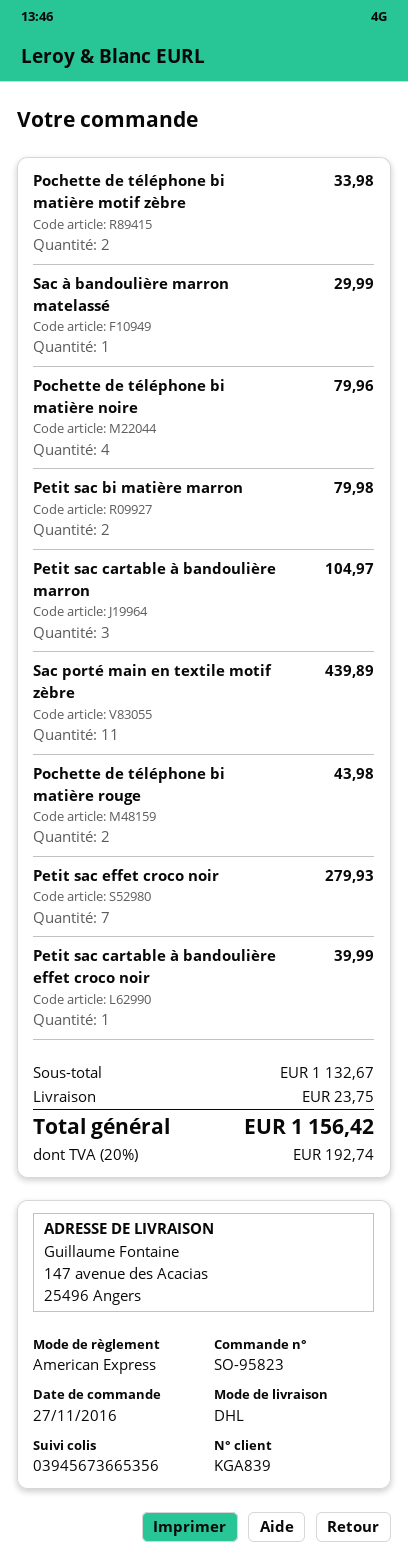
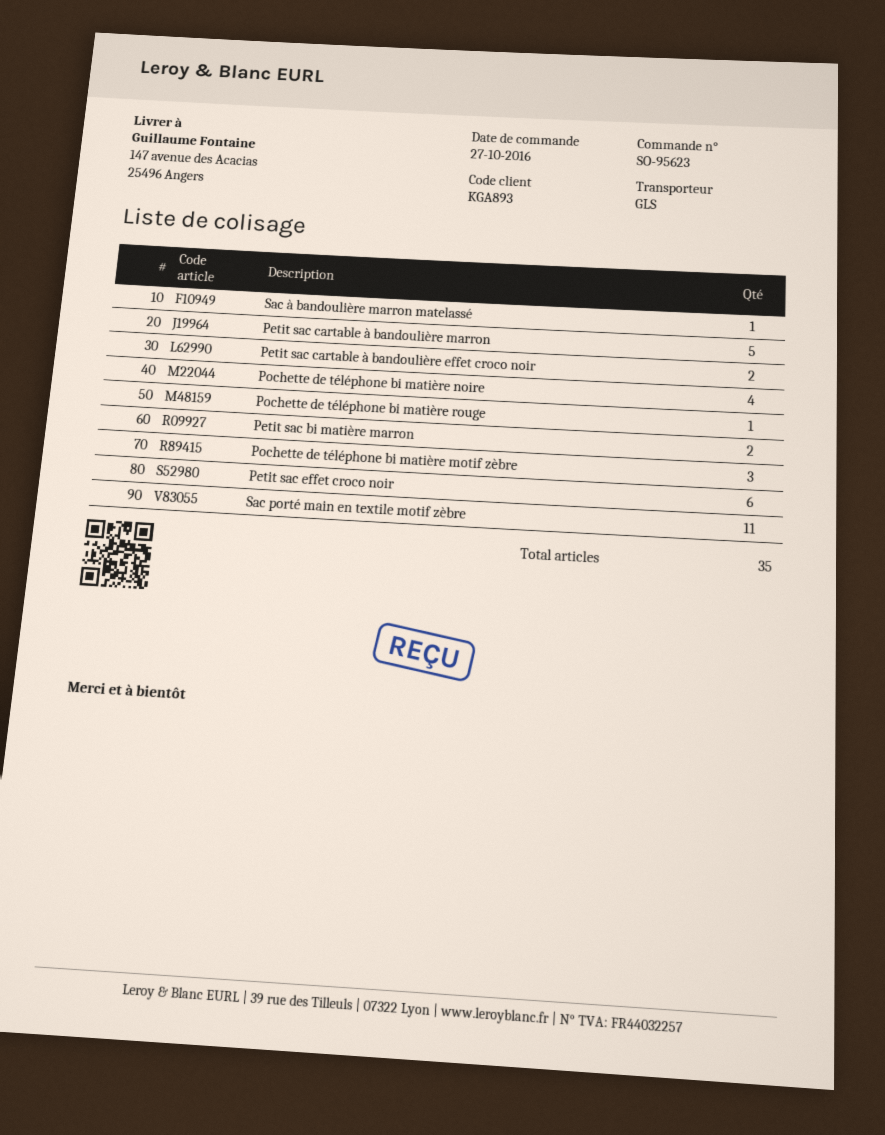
order number: SO-95823 -> SO-95623
order date: 2016-11-27 -> 2016-10-27
customer number: KGA839 -> KGA893
shipping method: DHL -> GLS
Pochette de téléphone bi matière motif zèbre: 2 -> 3
Petit sac cartable à bandoulière marron: 3 -> 5
Pochette de téléphone bi matière rouge: 2 -> 1
Petit sac effet croco noir: 7 -> 6
Petit sac cartable à bandoulière effet croco noir: 1 -> 2

